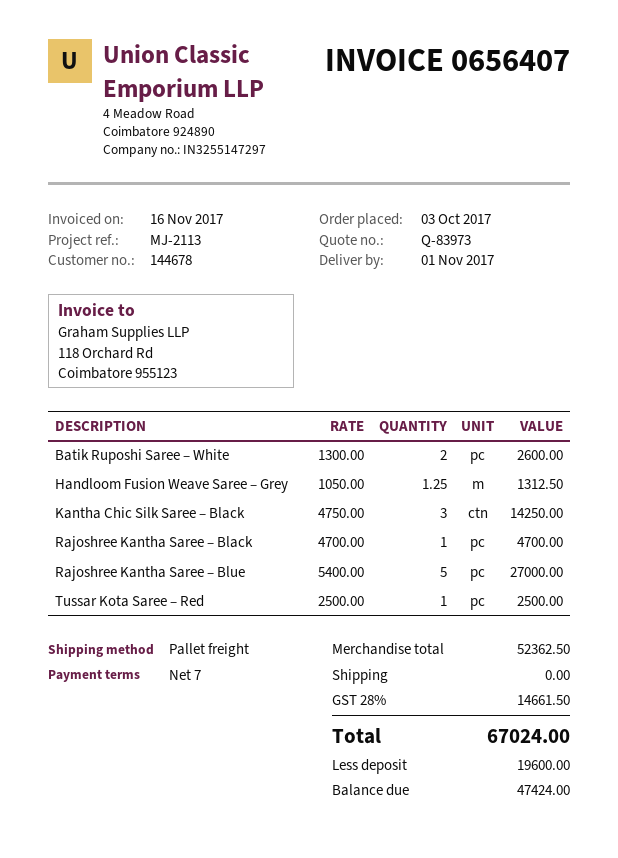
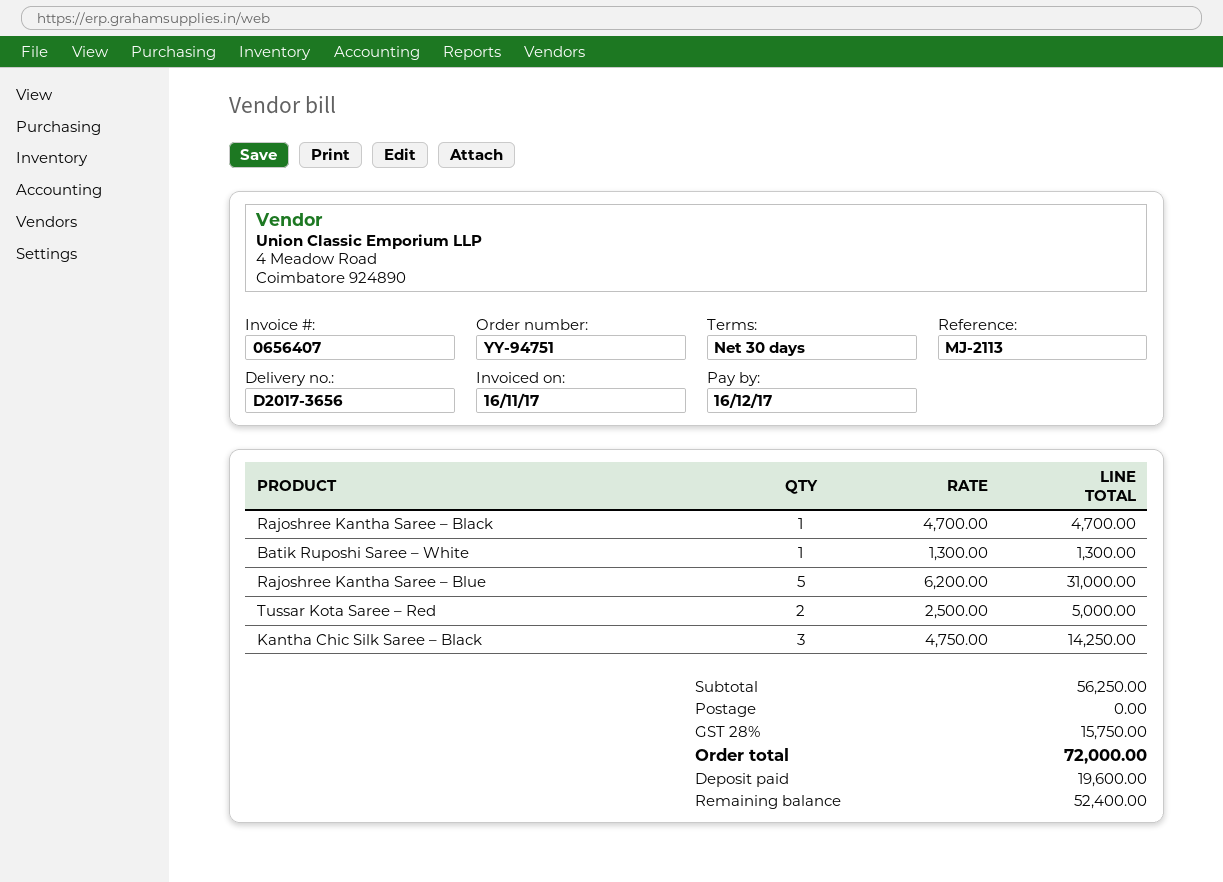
payment terms: 7 days -> 30 days
Batik Ruposhi Saree – White: 2 x 1300.00 = 2600.00 -> 1 x 1300.00 = 1300.00
Handloom Fusion Weave Saree – Grey: 1.25 x 1050.00 = 1312.50 -> none
Rajoshree Kantha Saree – Blue: 5 x 5400.00 = 27000.00 -> 5 x 6200.00 = 31000.00
Tussar Kota Saree – Red: 1 x 2500.00 = 2500.00 -> 2 x 2500.00 = 5000.00
subtotal: 52362.50 -> 56250.00
tax: 28% = 14661.50 -> 28% = 15750.00
total: 67024.00 -> 72000.00
balance: 47424.00 -> 52400.00

